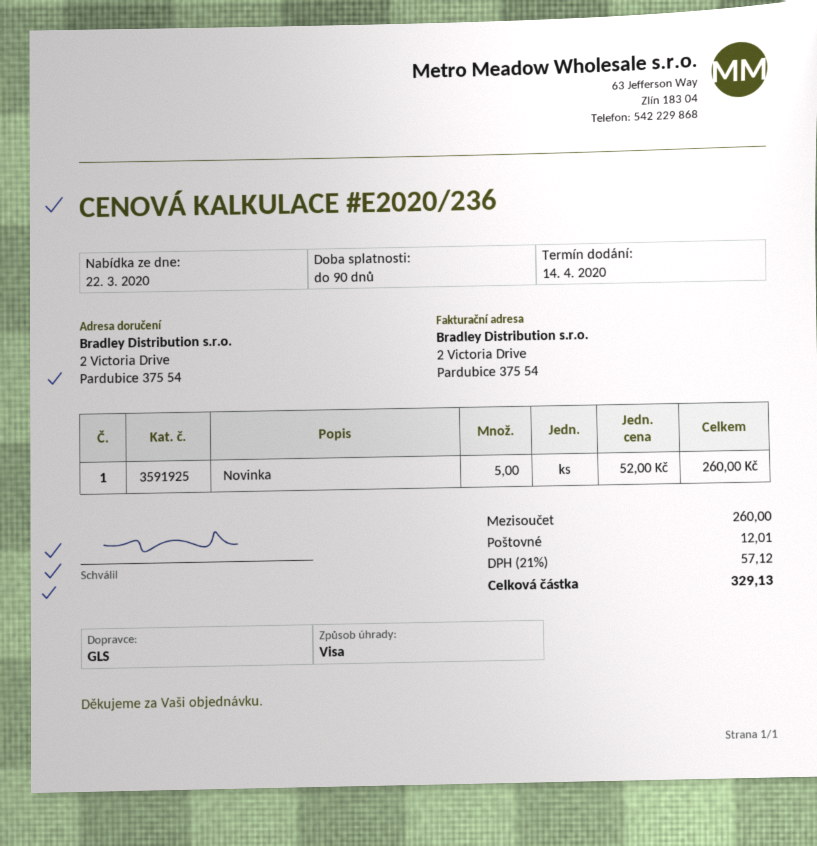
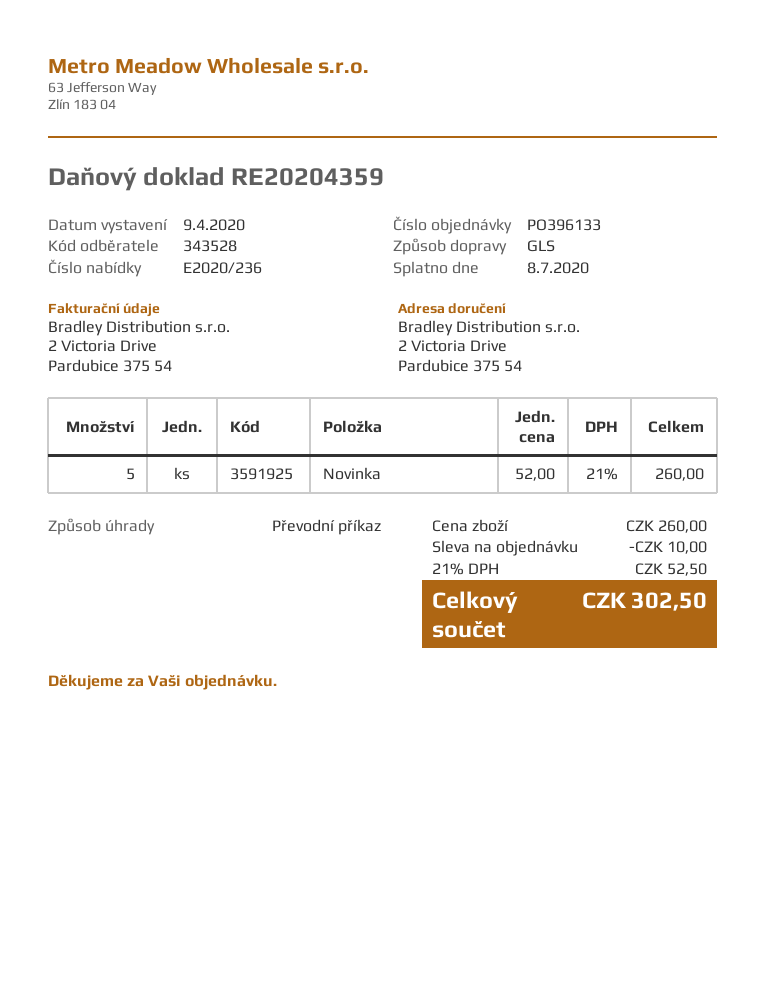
payment method: Visa -> bank transfer
discount: none -> 10.00
shipping: 12.01 -> none
tax: 21% = 57.12 -> 21% = 52.50
total: 329.13 -> 302.50

